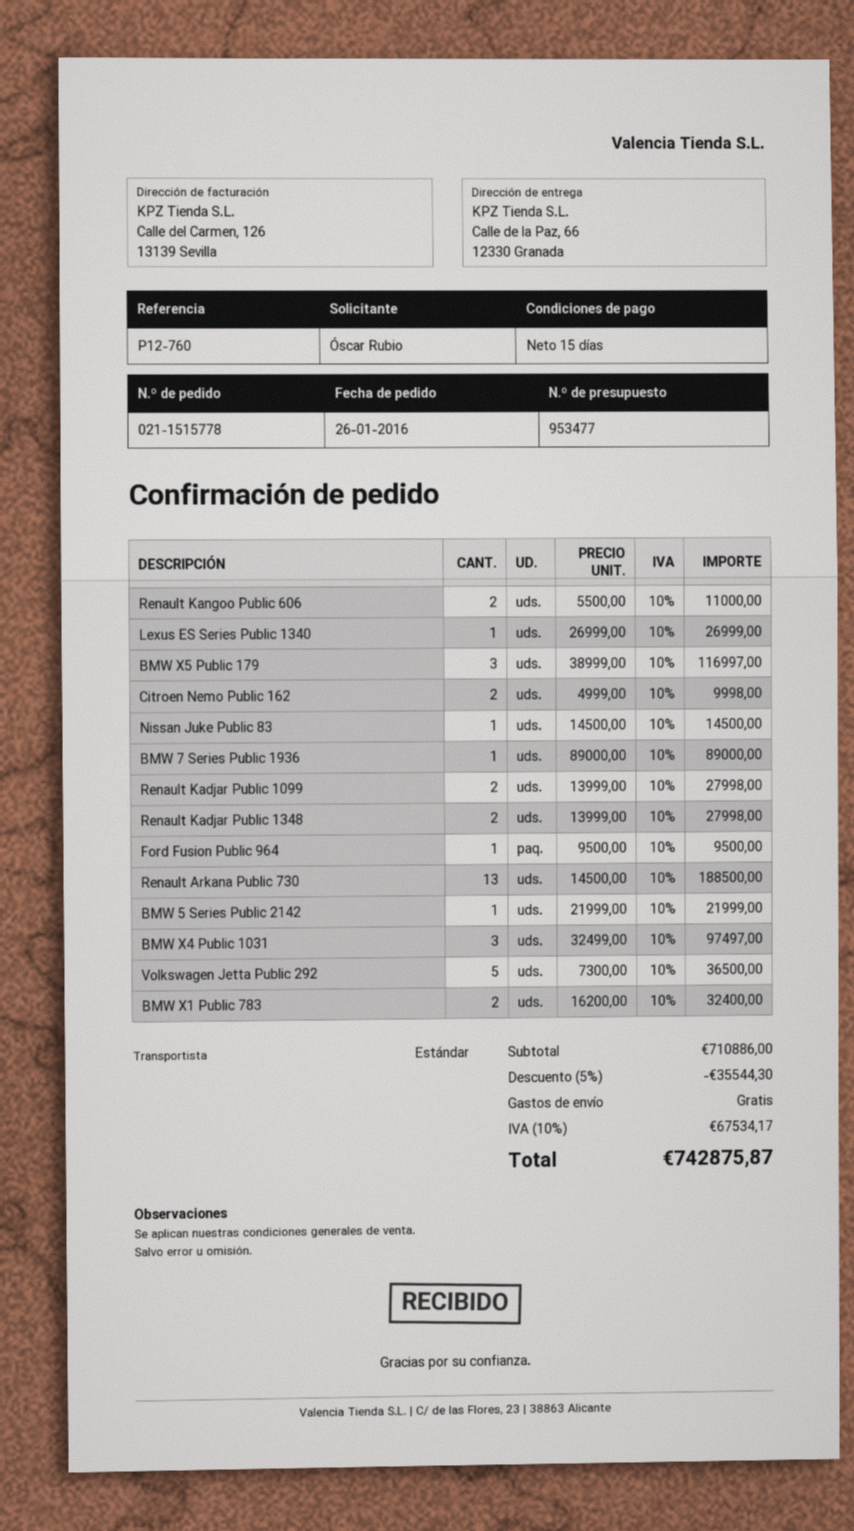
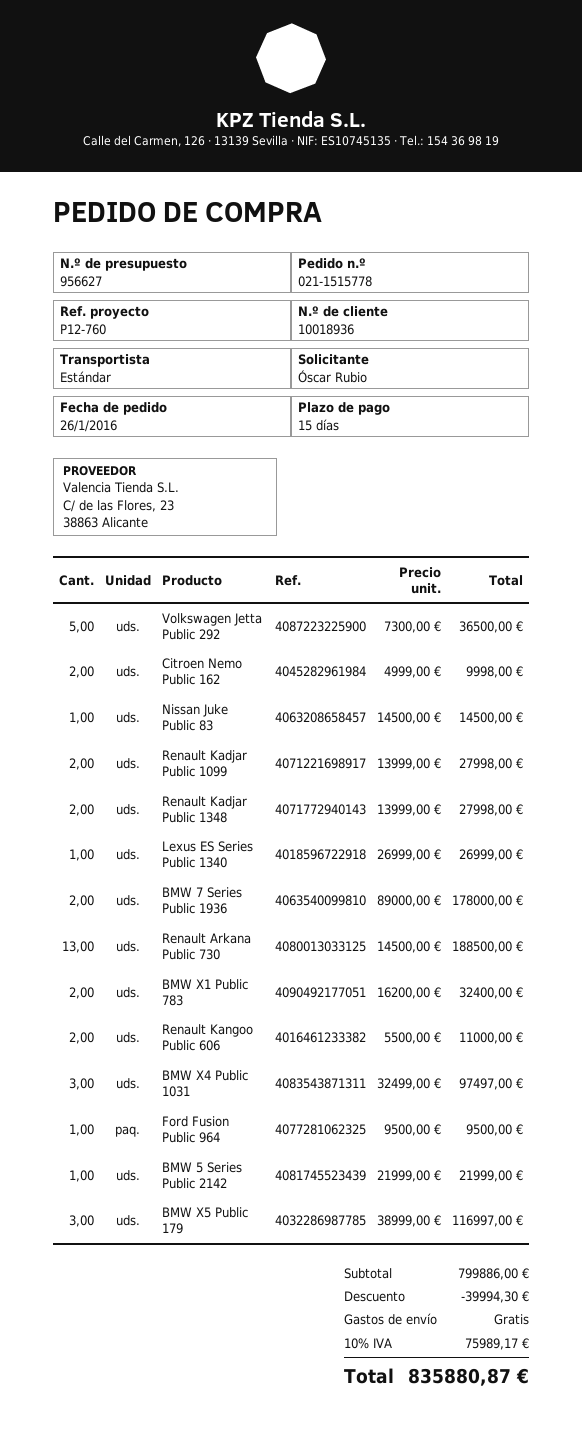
quote number: 953477 -> 956627
BMW 7 Series Public 1936: 1 x 89000.00 = 89000.00 -> 2 x 89000.00 = 178000.00
subtotal: 710886.00 -> 799886.00
discount: 35544.30 -> 39994.30
tax: 10% = 67534.17 -> 10% = 75989.17
total: 742875.87 -> 835880.87

